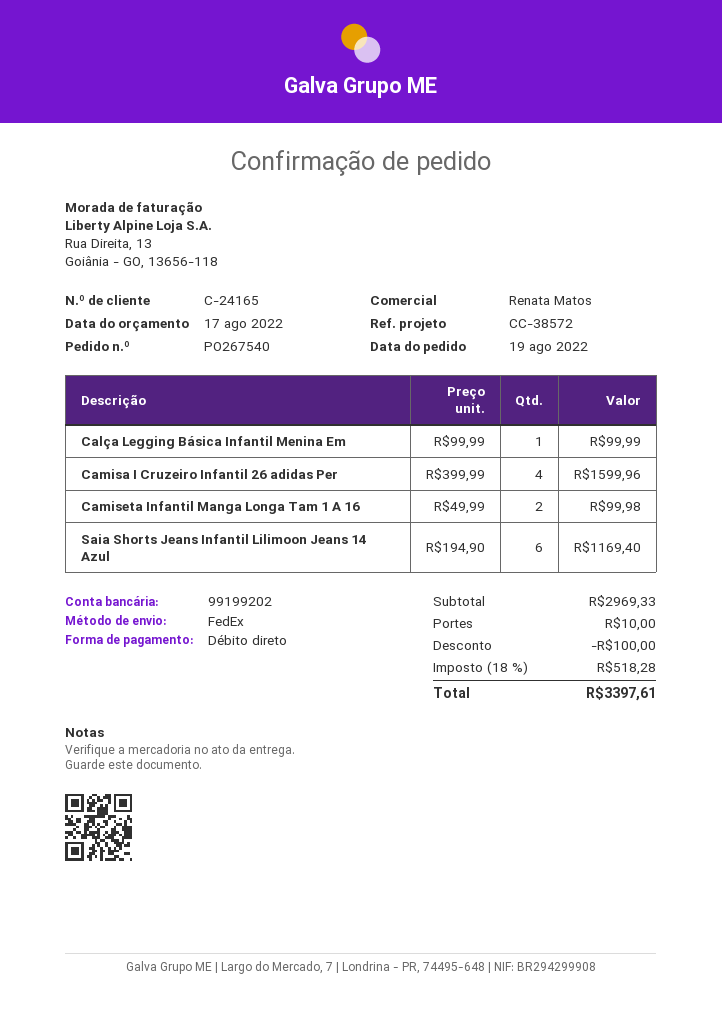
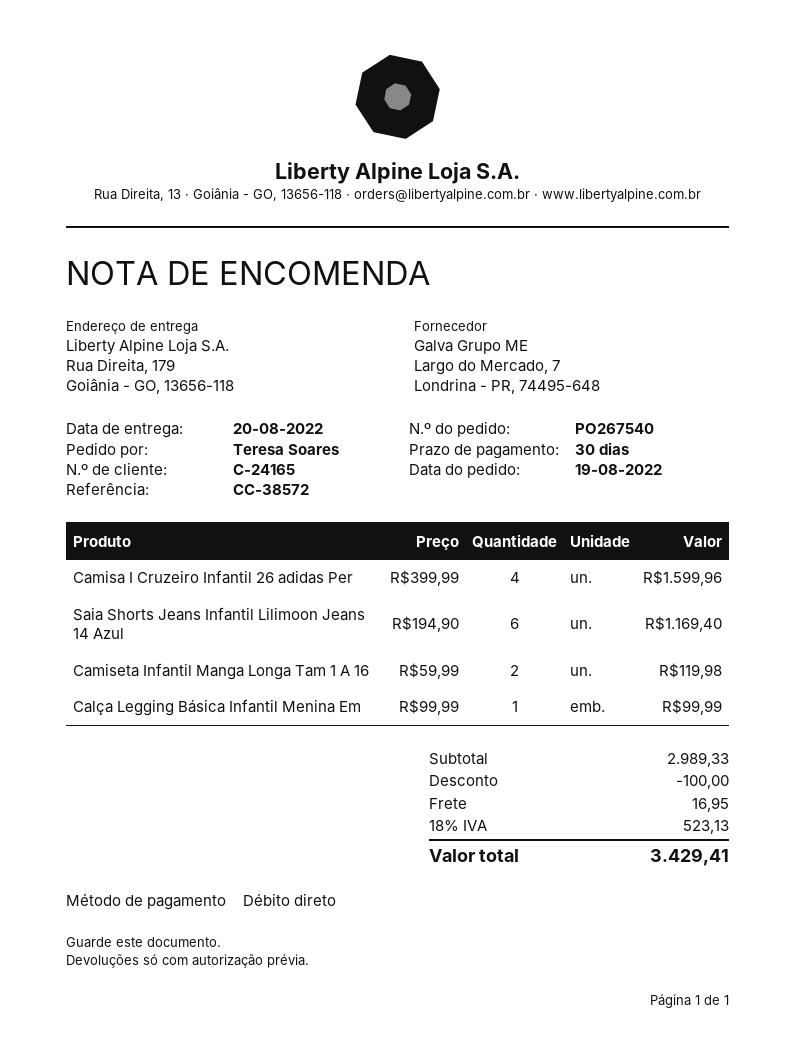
Camiseta Infantil Manga Longa Tam 1 A 16: 2 x 49.99 = 99.98 -> 2 x 59.99 = 119.98
subtotal: 2969.33 -> 2989.33
shipping: 10.00 -> 16.95
tax: 18% = 518.28 -> 18% = 523.13
total: 3397.61 -> 3429.41

